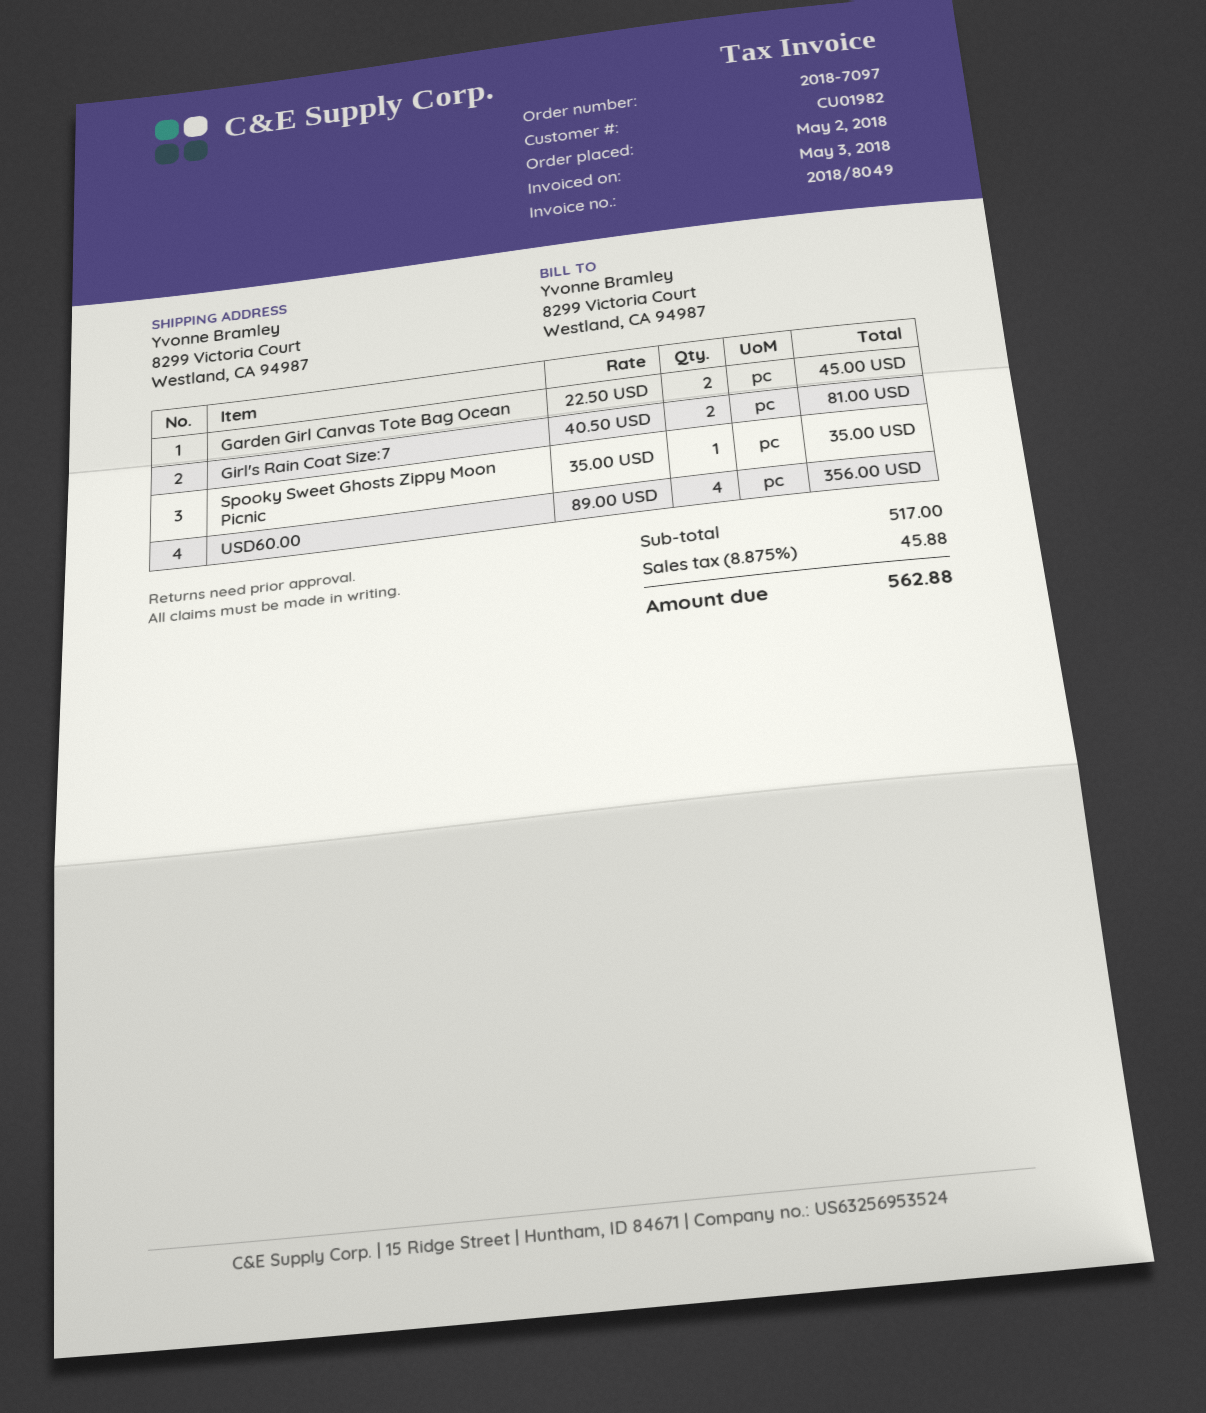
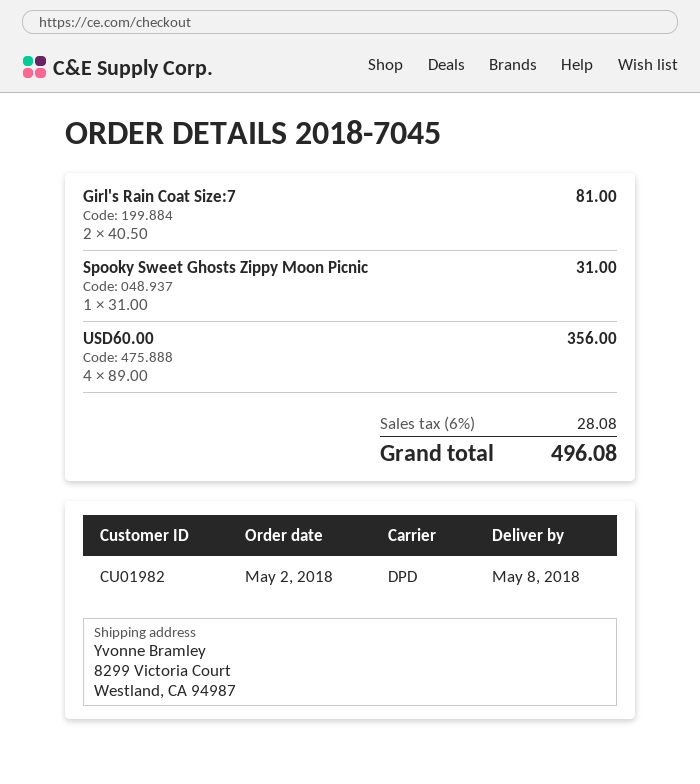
order number: 2018-7097 -> 2018-7045
Garden Girl Canvas Tote Bag Ocean: 2 x 22.50 = 45.00 -> none
Spooky Sweet Ghosts Zippy Moon Picnic: 1 x 35.00 = 35.00 -> 1 x 31.00 = 31.00
tax: 8.875% = 45.88 -> 6% = 28.08
total: 562.88 -> 496.08

